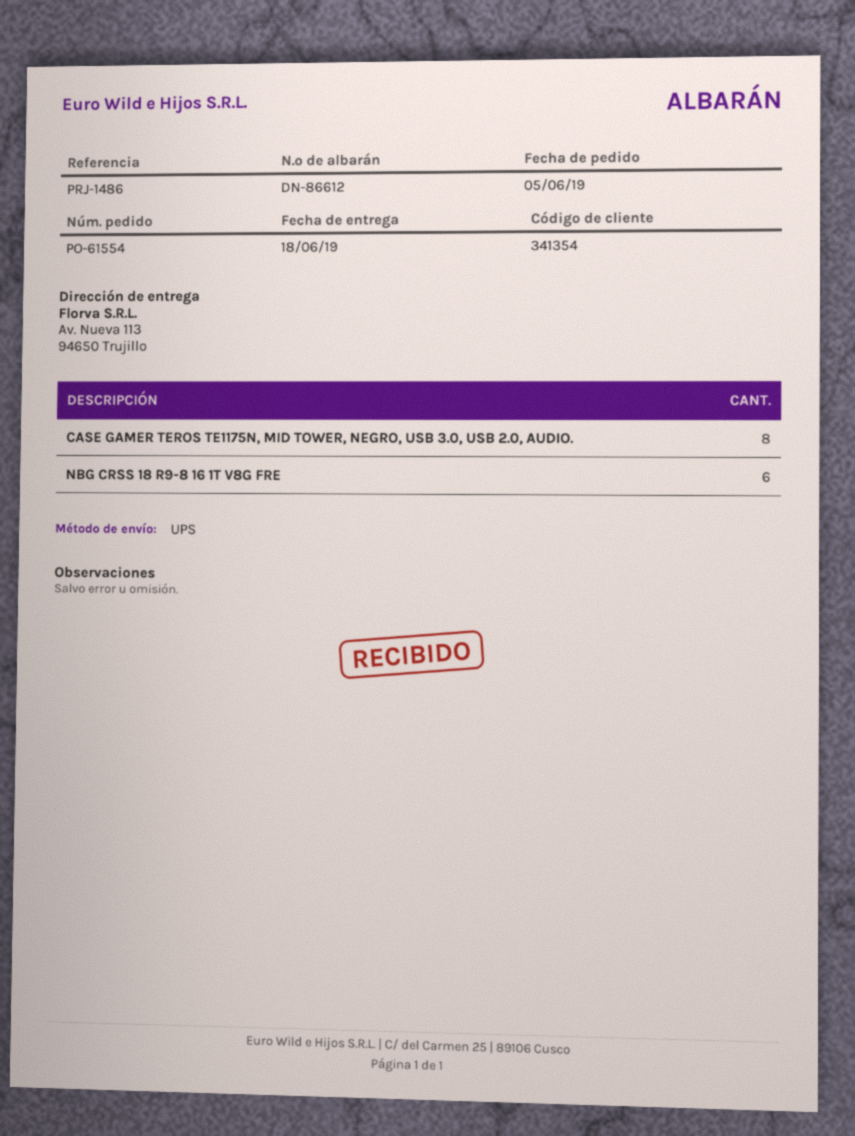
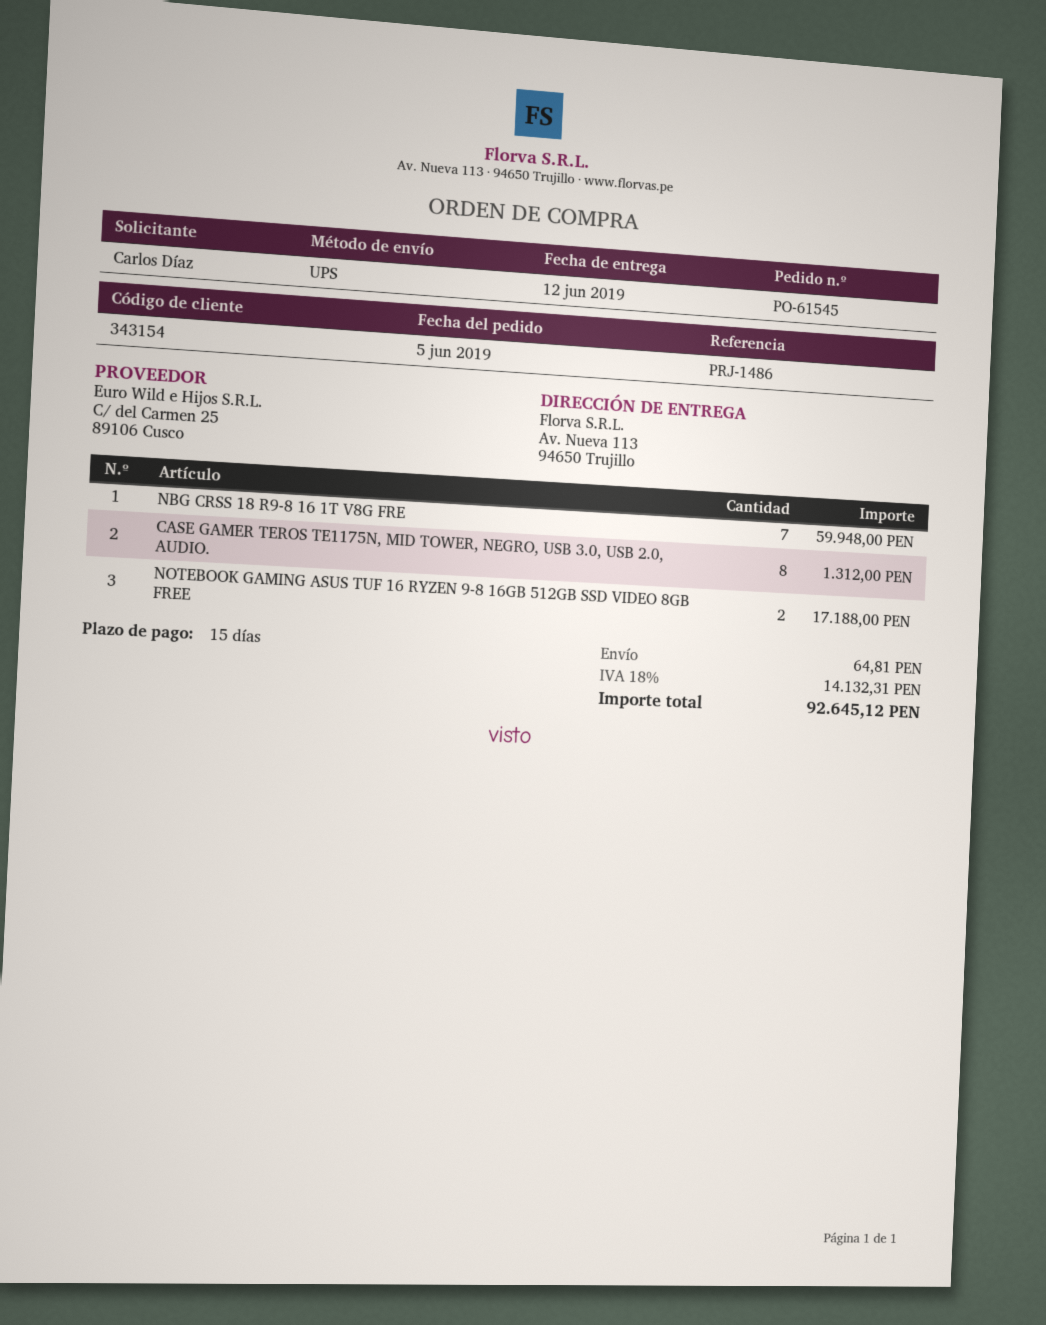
order number: PO-61554 -> PO-61545
delivery date: 2019-06-18 -> 2019-06-12
customer number: 341354 -> 343154
NBG CRSS 18 R9-8 16 1T V8G FRE: 6 -> 7
NOTEBOOK GAMING ASUS TUF 16 RYZEN 9-8 16GB 512GB SSD VIDEO 8GB FREE: none -> 2

